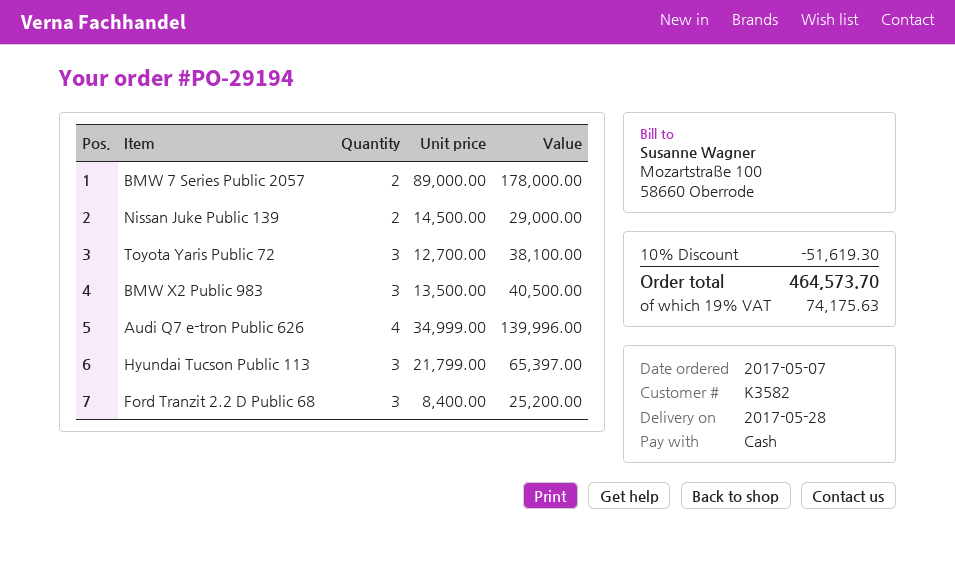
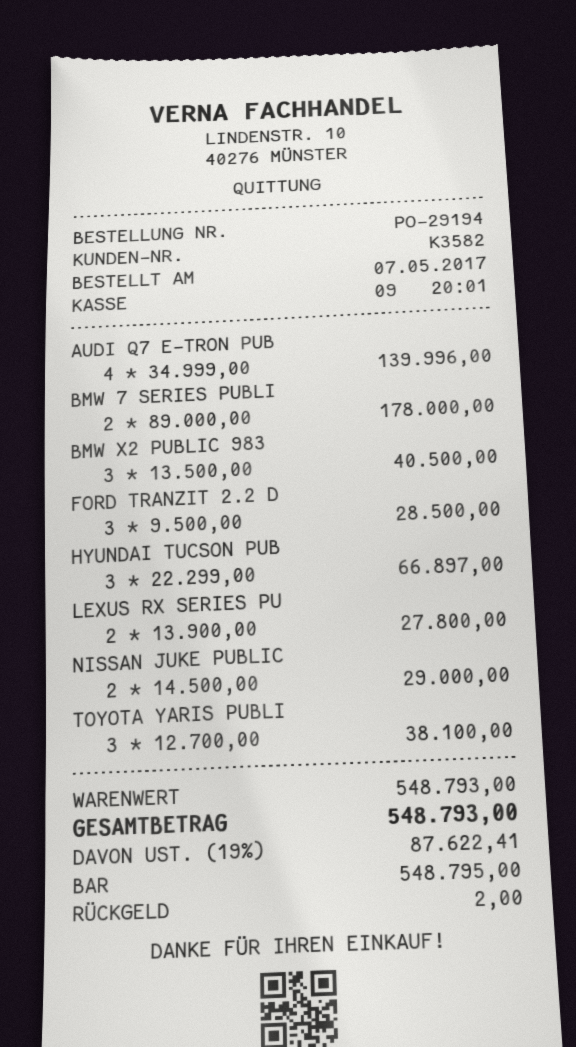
Hyundai Tucson Public 113: 3 x 21799.00 = 65397.00 -> 3 x 22299.00 = 66897.00
Ford Tranzit 2.2 D Public 68: 3 x 8400.00 = 25200.00 -> 3 x 9500.00 = 28500.00
LEXUS RX SERIES PU: none -> 2 x 13900.00 = 27800.00
discount: 10% = 51619.30 -> none
tax: 19% = 74175.63 -> 19% = 87622.41
total: 464573.70 -> 548793.00

